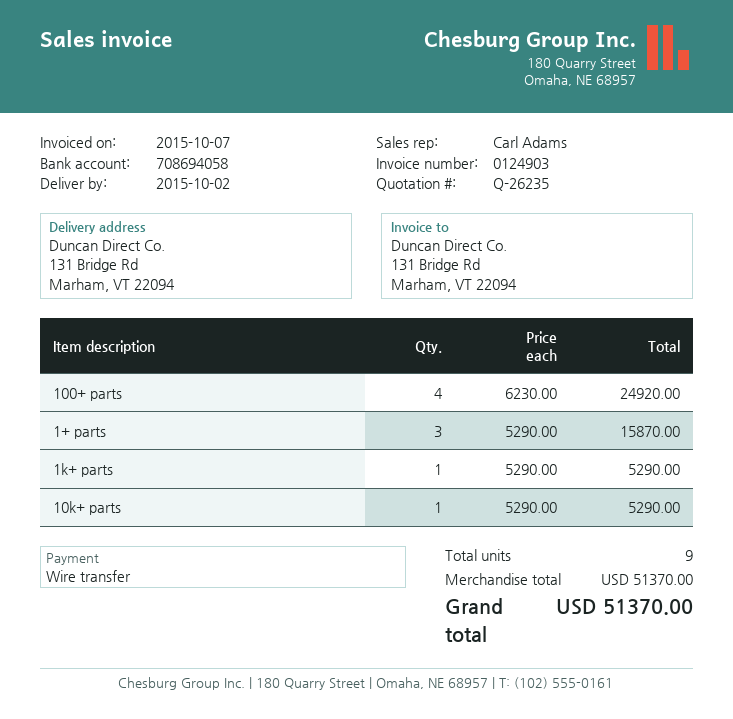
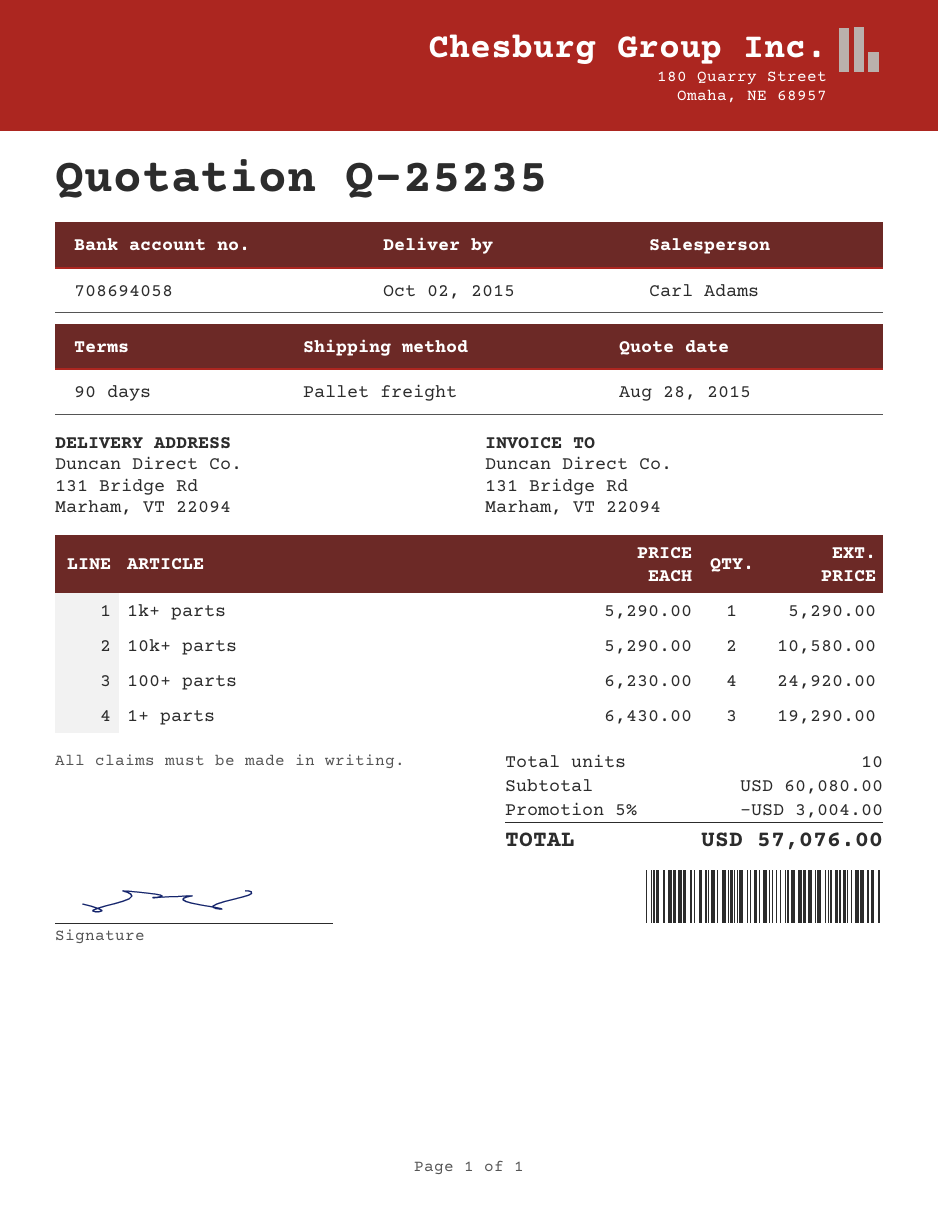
quote number: Q-26235 -> Q-25235
1+ parts: 3 x 5290.00 = 15870.00 -> 3 x 6430.00 = 19290.00
10k+ parts: 1 x 5290.00 = 5290.00 -> 2 x 5290.00 = 10580.00
total quantity: 9 -> 10
subtotal: 51370.00 -> 60080.00
discount: none -> 5% = 3004.00
total: 51370.00 -> 57076.00

